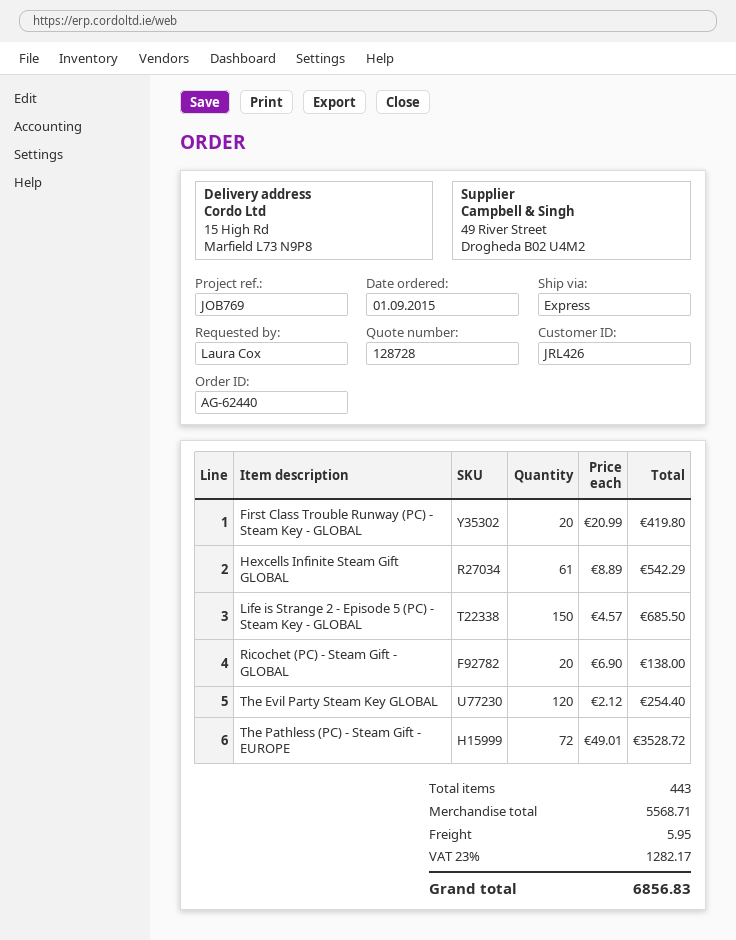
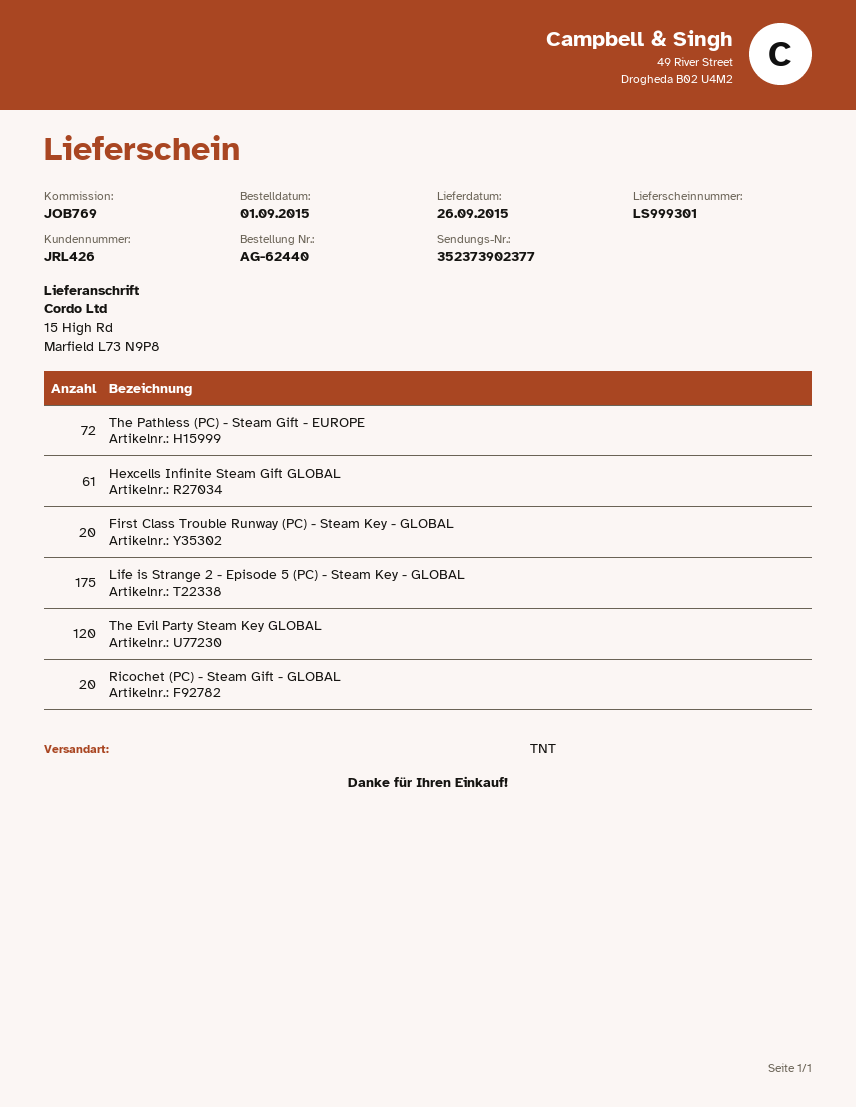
shipping method: express -> TNT
Life is Strange 2 - Episode 5 (PC) - Steam Key - GLOBAL: 150 -> 175

